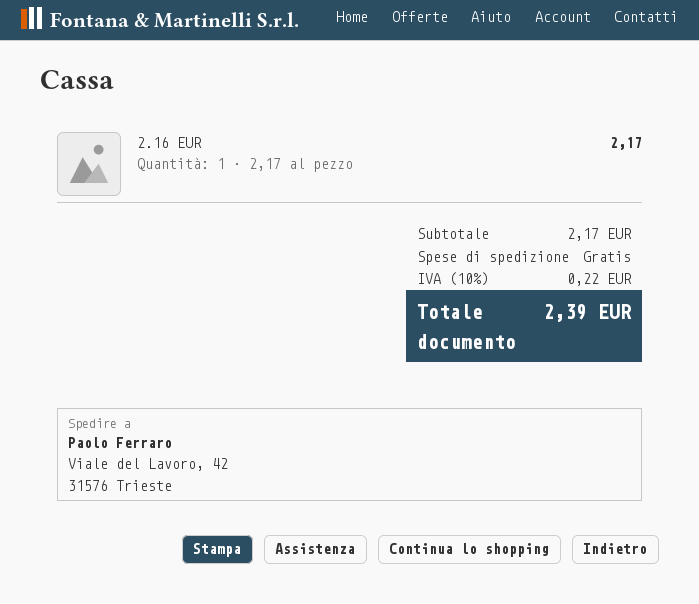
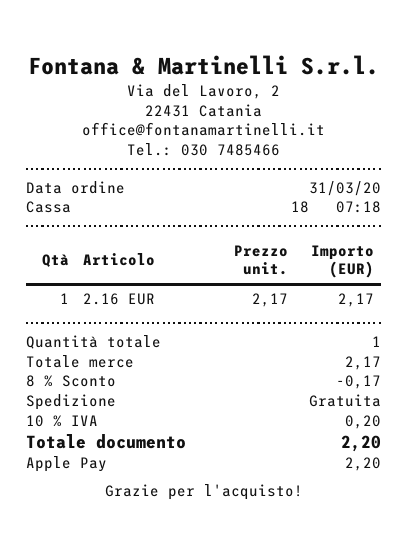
discount: none -> 8% = 0.17
tax: 10% = 0.22 -> 10% = 0.20
total: 2.39 -> 2.20

